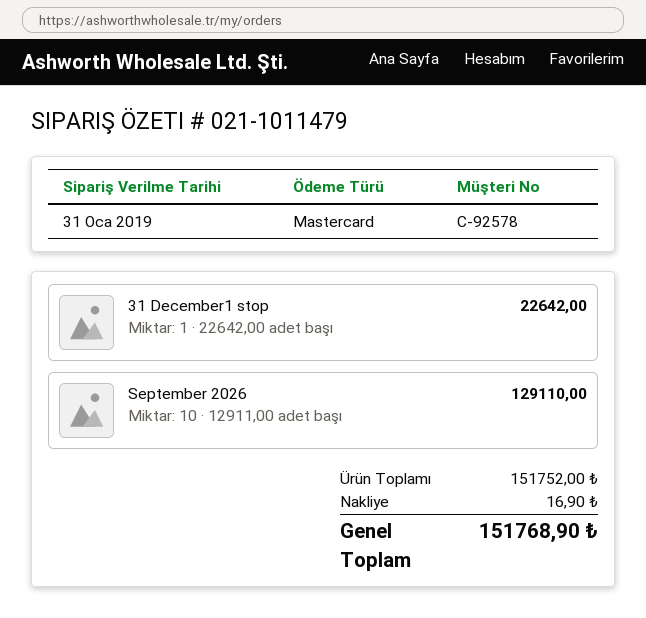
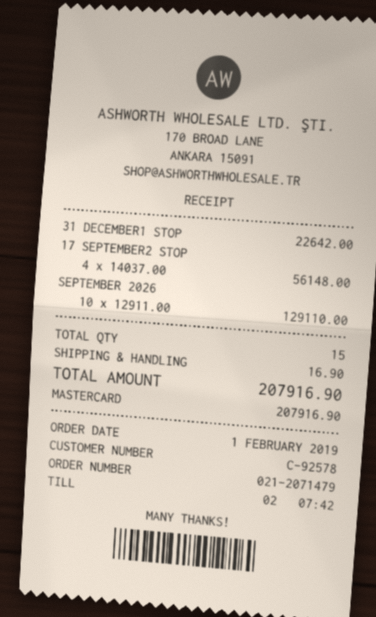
order number: 021-1011479 -> 021-2071479
order date: 2019-01-31 -> 2019-02-01
17 SEPTEMBER2 STOP: none -> 4 x 14037.00 = 56148.00
total: 151768.90 -> 207916.90

